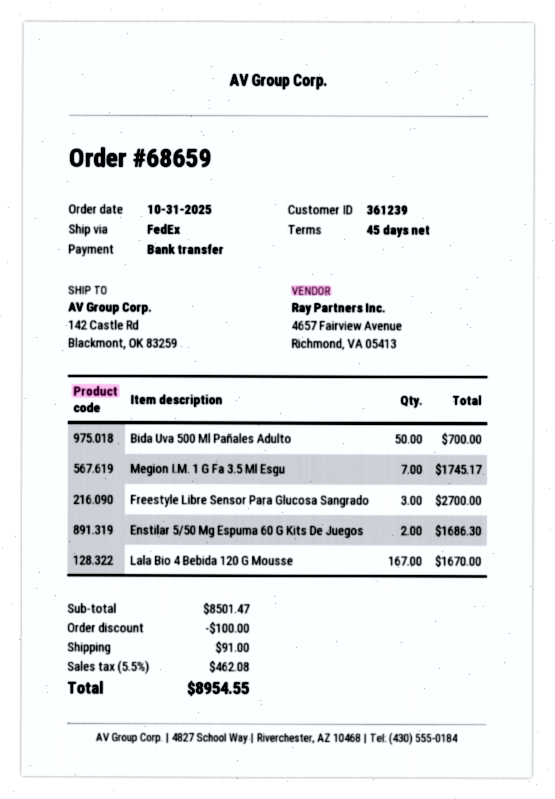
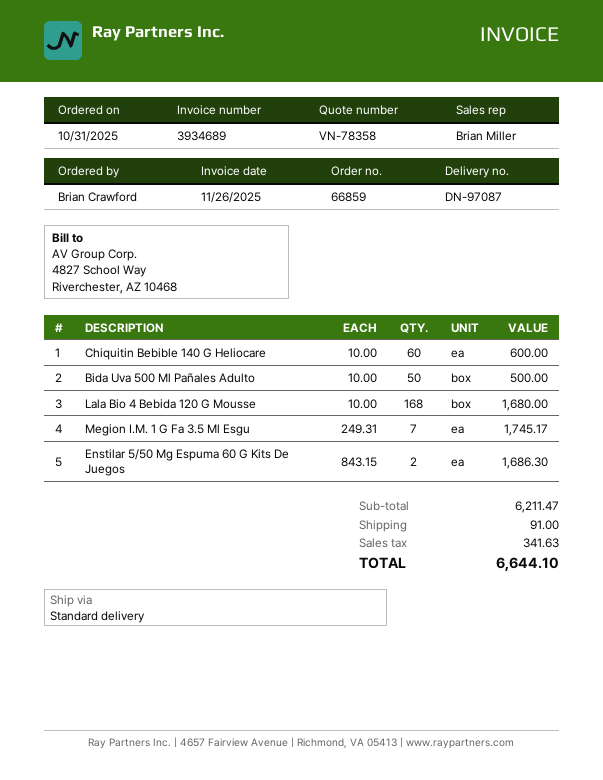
order number: 68659 -> 66859
shipping method: FedEx -> standard
Bida Uva 500 Ml Pañales Adulto: 50 for 700.00 -> 50 for 500.00
Freestyle Libre Sensor Para Glucosa Sangrado: 3 for 2700.00 -> none
Lala Bio 4 Bebida 120 G Mousse: 167 for 1670.00 -> 168 for 1680.00
Chiquitin Bebible 140 G Heliocare: none -> 60 for 600.00
subtotal: 8501.47 -> 6211.47
discount: 100.00 -> none
tax: 462.08 -> 341.63
total: 8954.55 -> 6644.10

